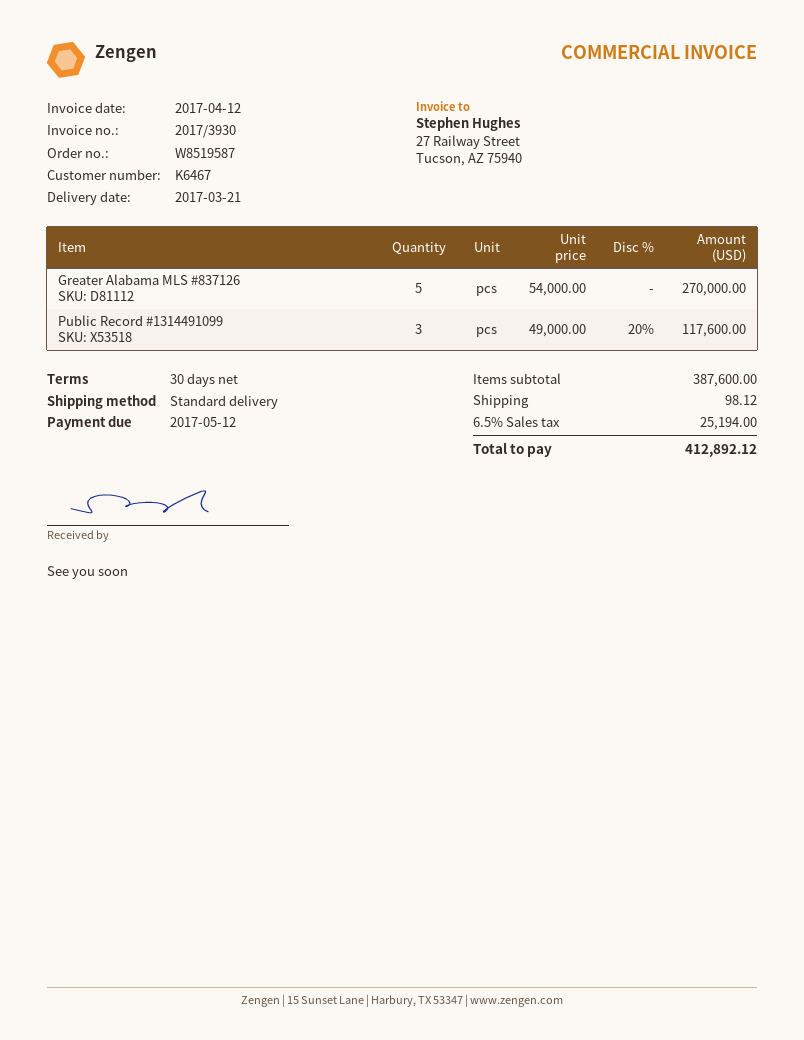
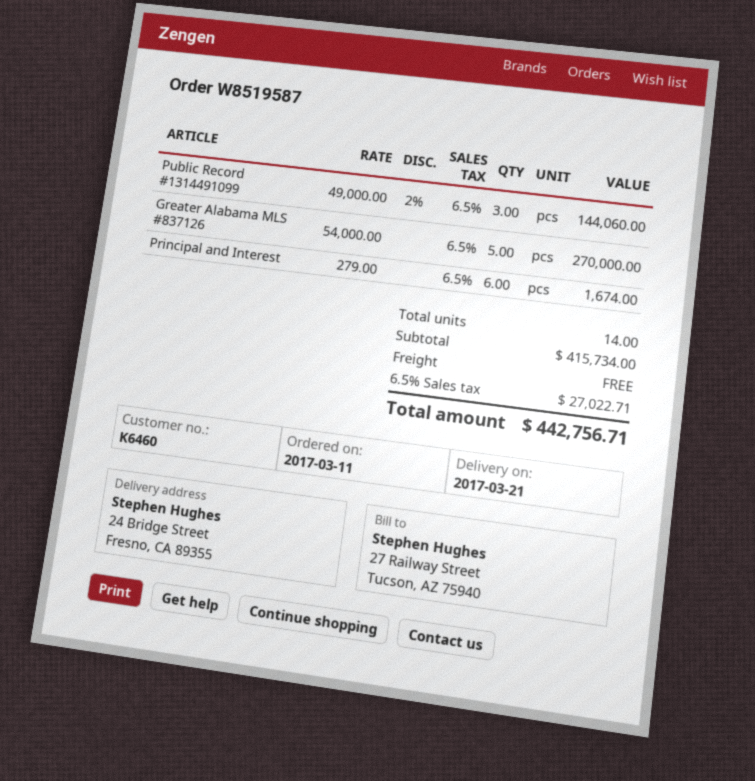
customer number: K6467 -> K6460
Public Record #1314491099: 3 x 49000.00 - 20% = 117600.00 -> 3 x 49000.00 - 2% = 144060.00
Principal and Interest: none -> 6 x 279.00 = 1674.00
subtotal: 387600.00 -> 415734.00
shipping: 98.12 -> 0.00
tax: 6.5% = 25194.00 -> 6.5% = 27022.71
total: 412892.12 -> 442756.71

